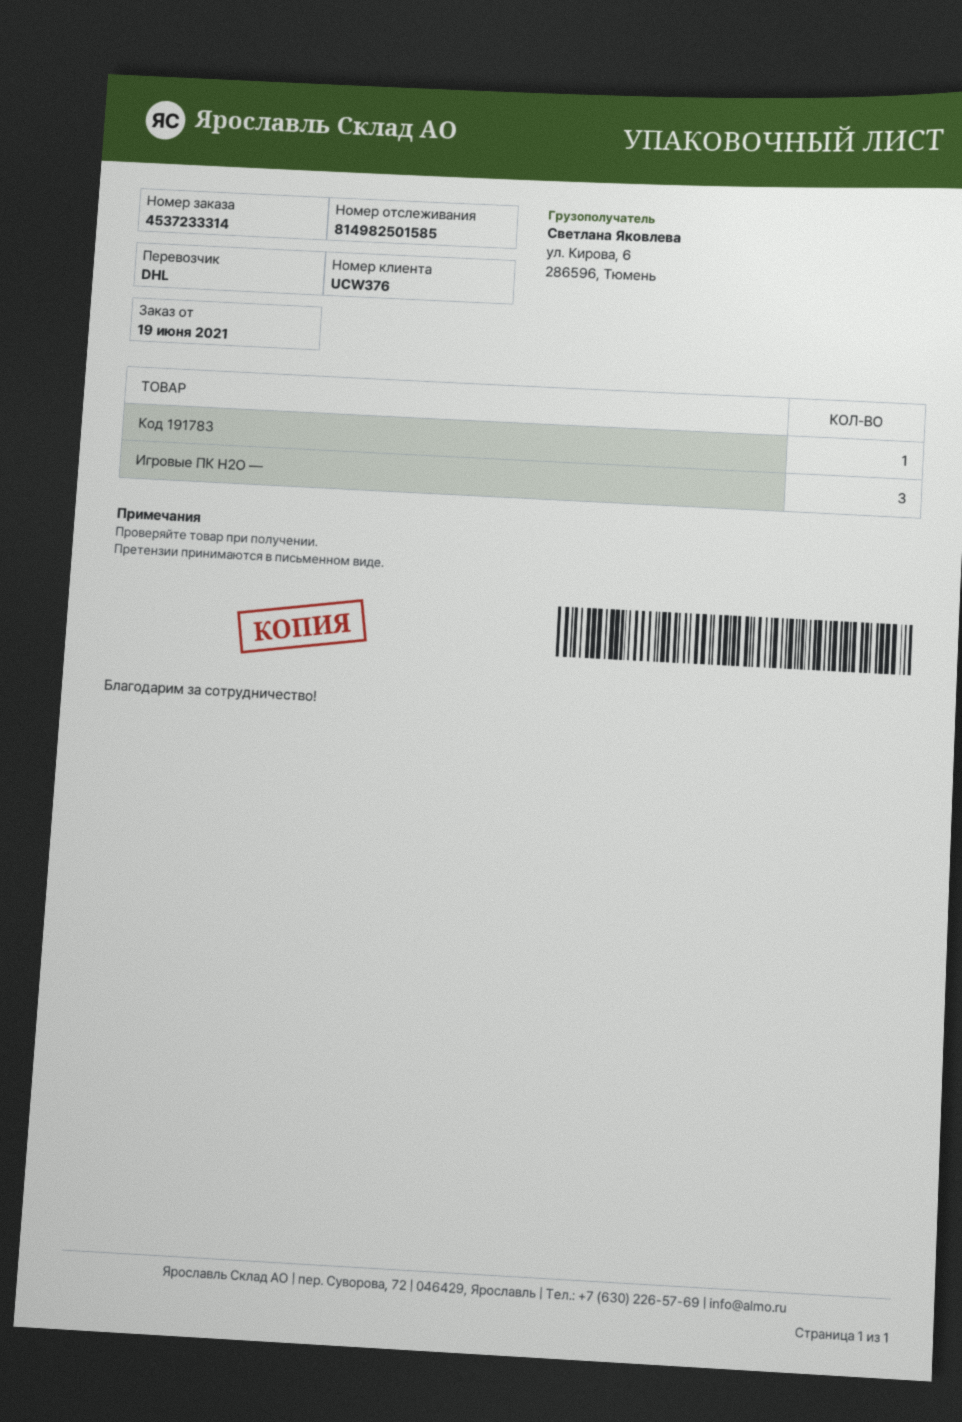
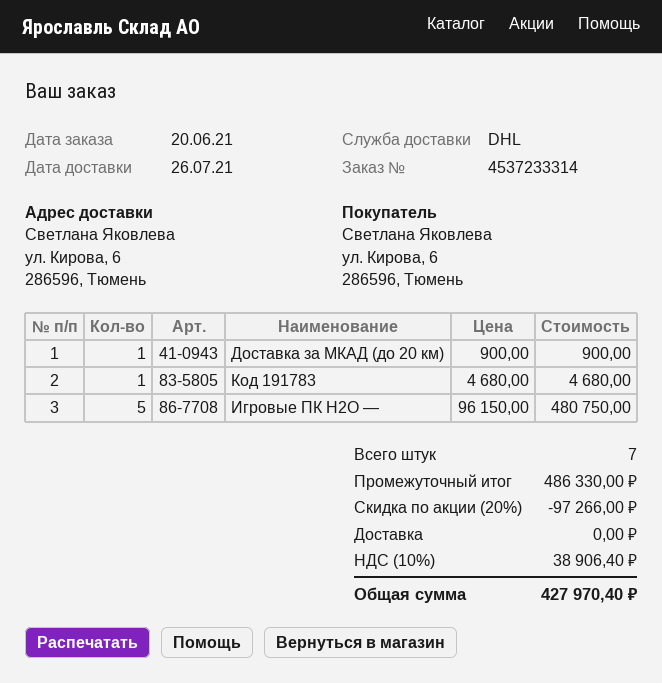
order date: 2021-06-19 -> 2021-06-20
Игровые ПК H2O —: 3 -> 5
Доставка за МКАД (до 20 км): none -> 1

